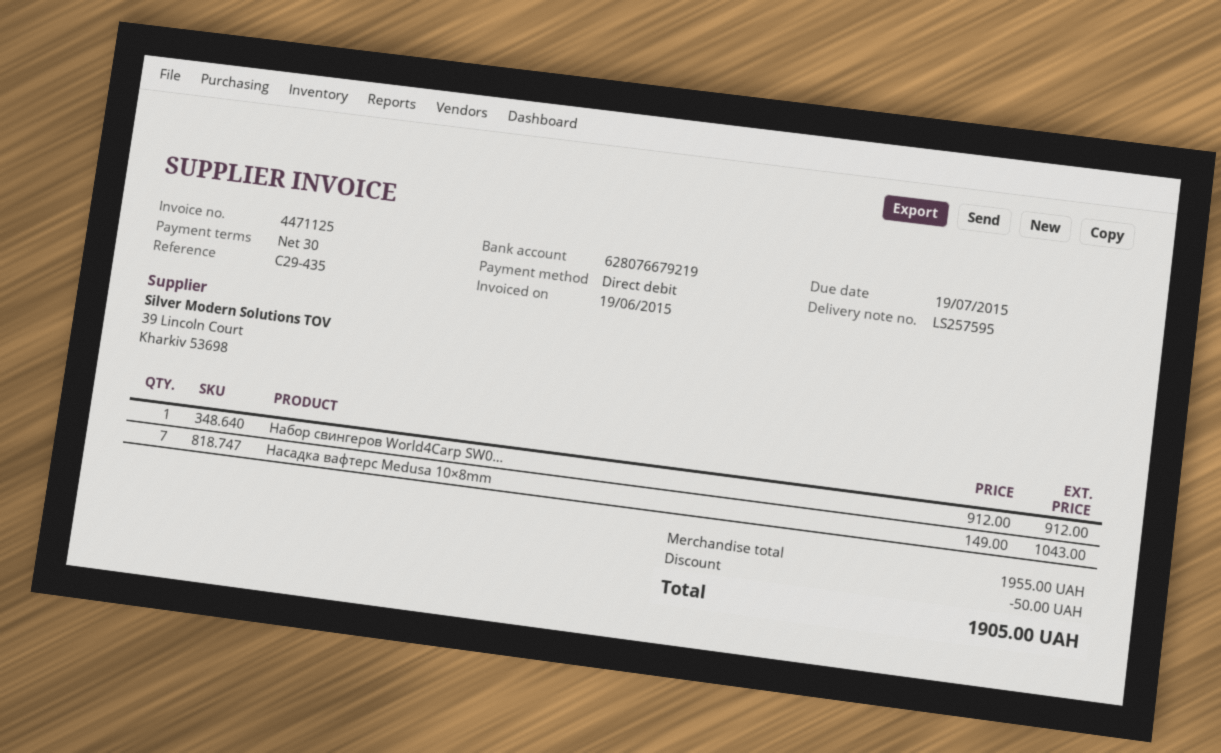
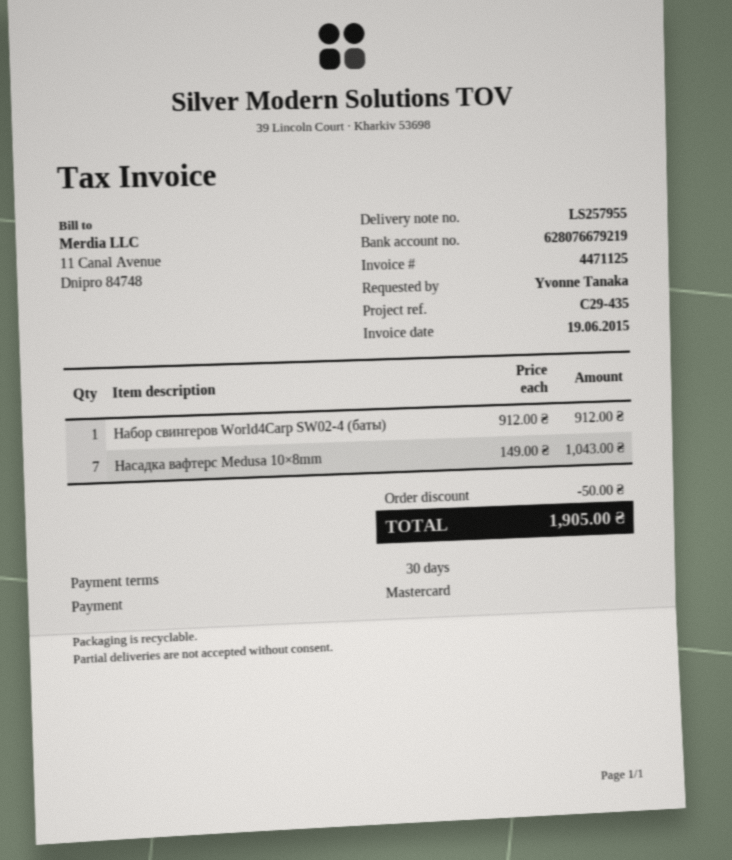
delivery note number: LS257595 -> LS257955
payment method: direct debit -> Mastercard

